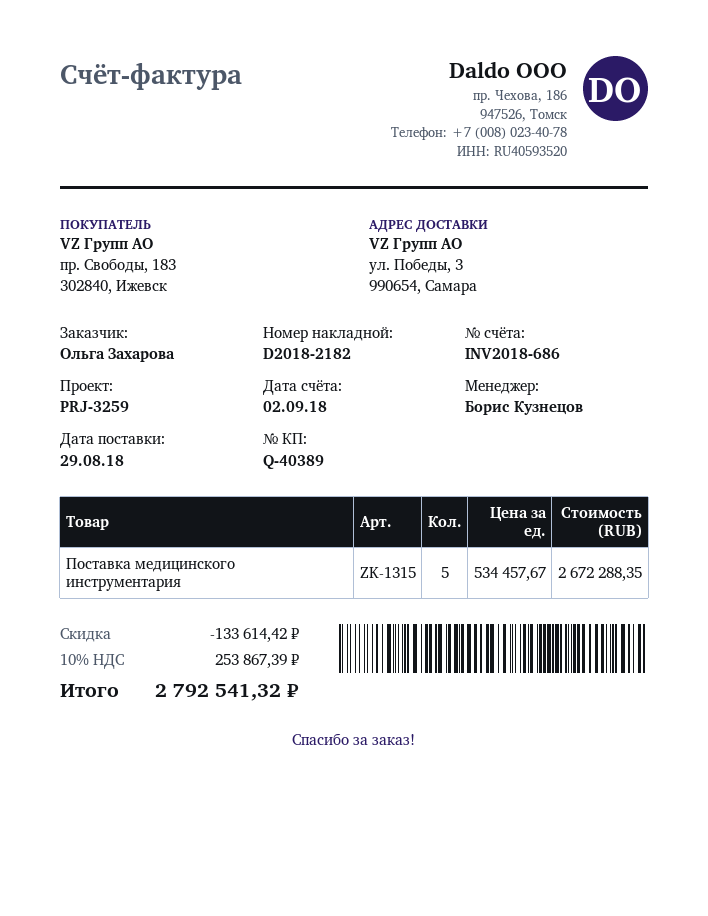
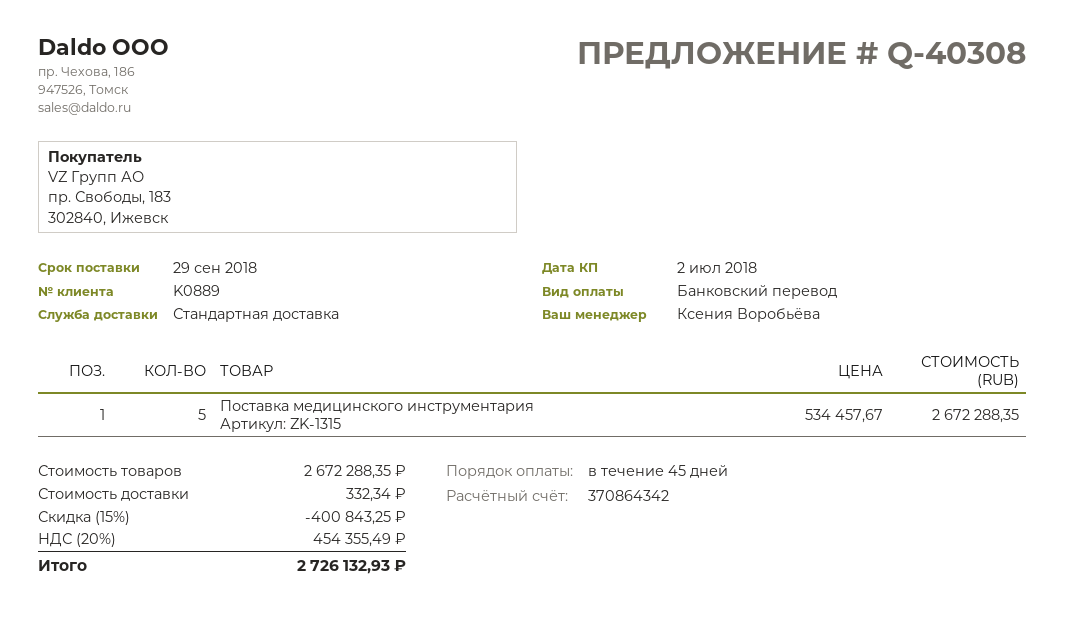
quote number: Q-40389 -> Q-40308
delivery date: 2018-08-29 -> 2018-09-29
sales rep: Борис Кузнецов -> Ксения Воробьёва
discount: 133614.42 -> 400843.25
shipping: none -> 332.34
tax: 10% = 253867.39 -> 20% = 454355.49
total: 2792541.32 -> 2726132.93

